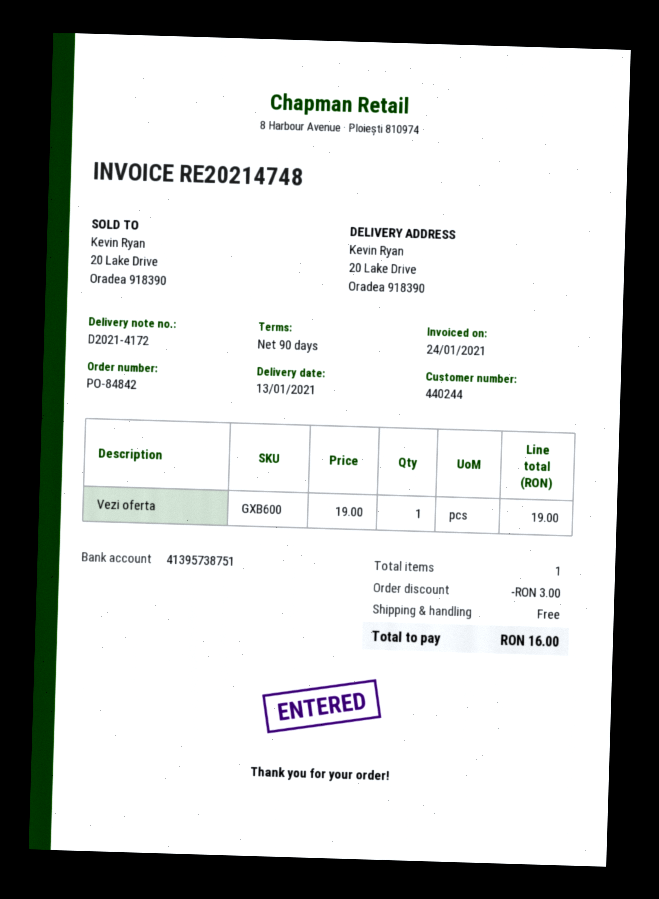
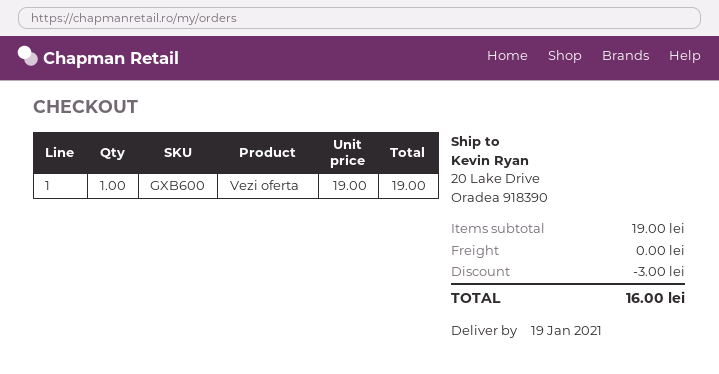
delivery date: 2021-01-13 -> 2021-01-19

